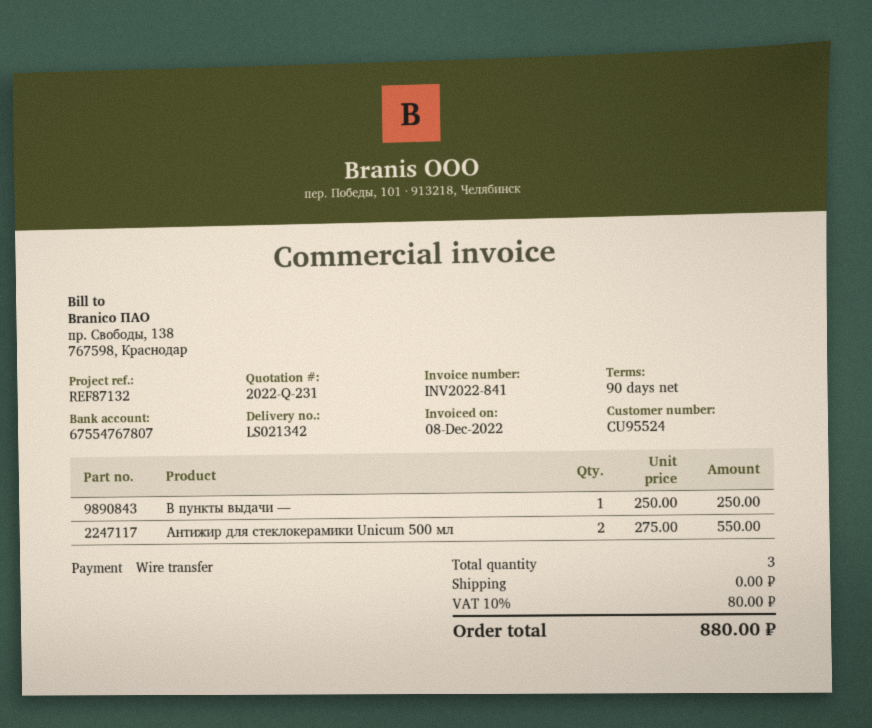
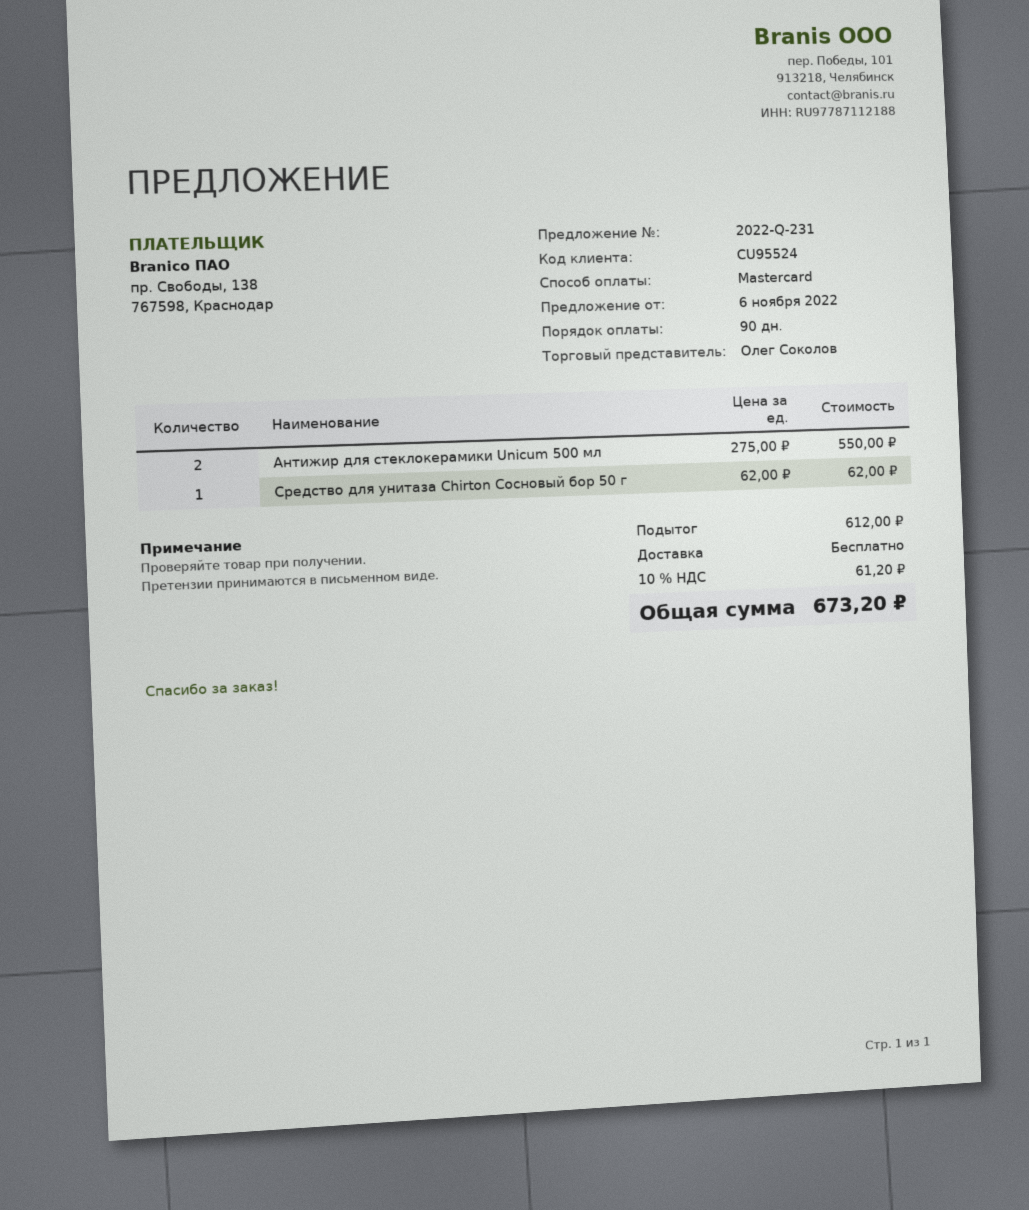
payment method: bank transfer -> Mastercard
В пункты выдачи —: 1 x 250.00 = 250.00 -> none
Средство для унитаза Chirton Сосновый бор 50 г: none -> 1 x 62.00 = 62.00
tax: 10% = 80.00 -> 10% = 61.20
total: 880.00 -> 673.20

